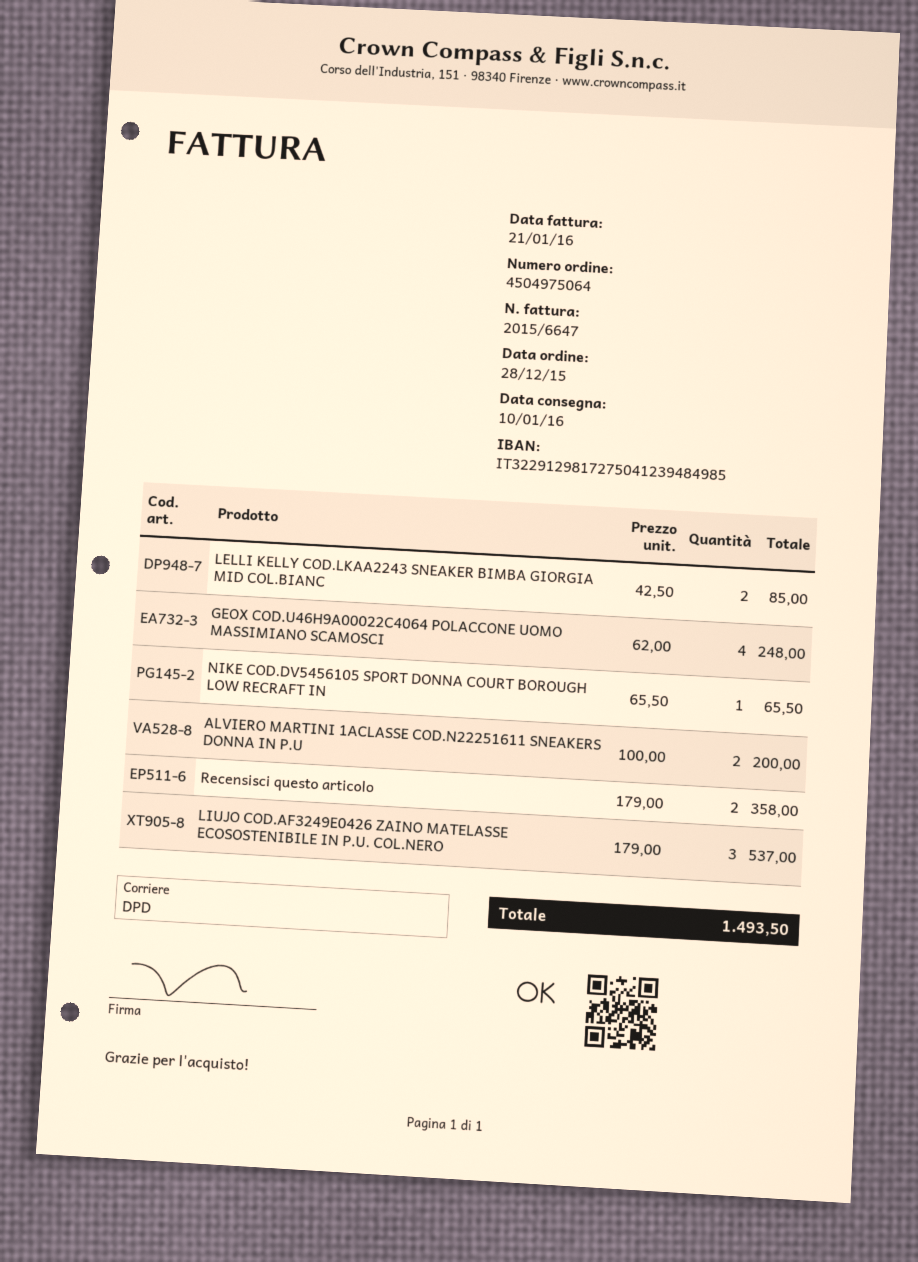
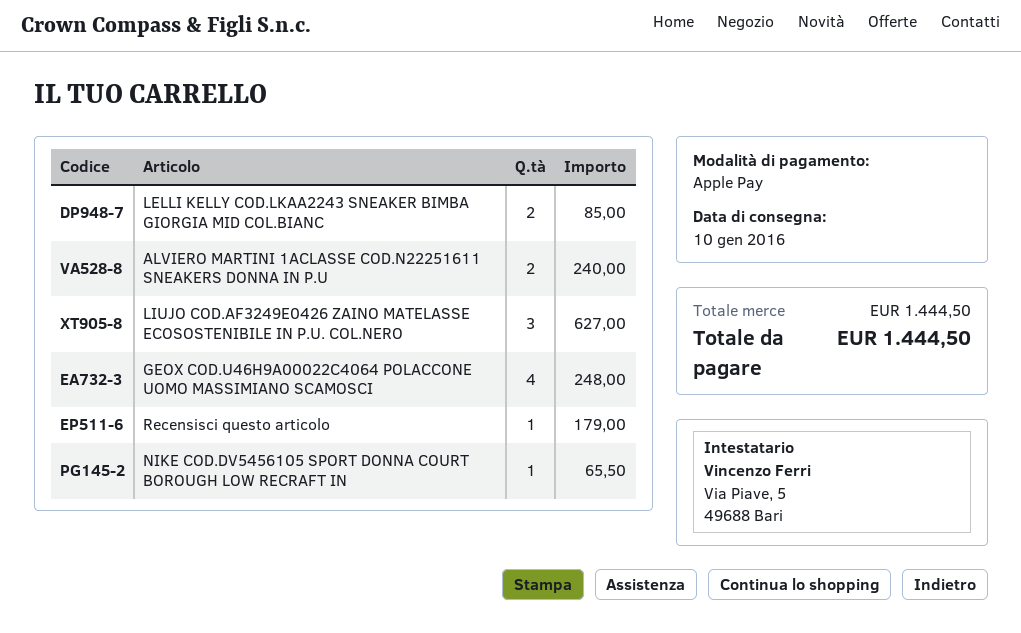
ALVIERO MARTINI 1ACLASSE COD.N22251611 SNEAKERS DONNA IN P.U: 2 for 200.00 -> 2 for 240.00
Recensisci questo articolo: 2 for 358.00 -> 1 for 179.00
LIUJO COD.AF3249E0426 ZAINO MATELASSE ECOSOSTENIBILE IN P.U. COL.NERO: 3 for 537.00 -> 3 for 627.00
total: 1493.50 -> 1444.50

